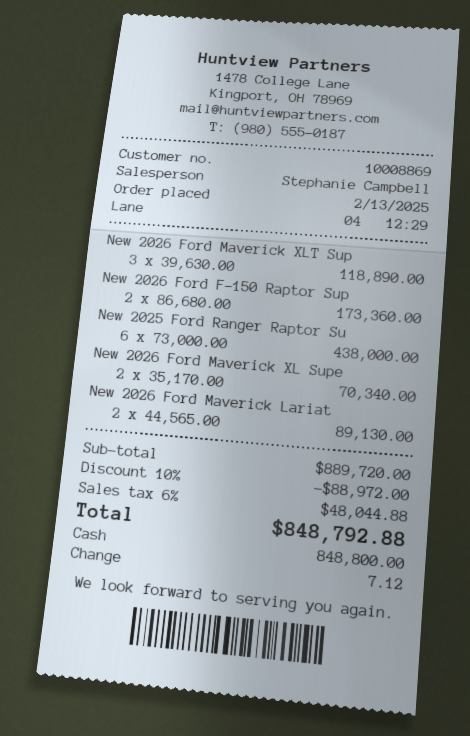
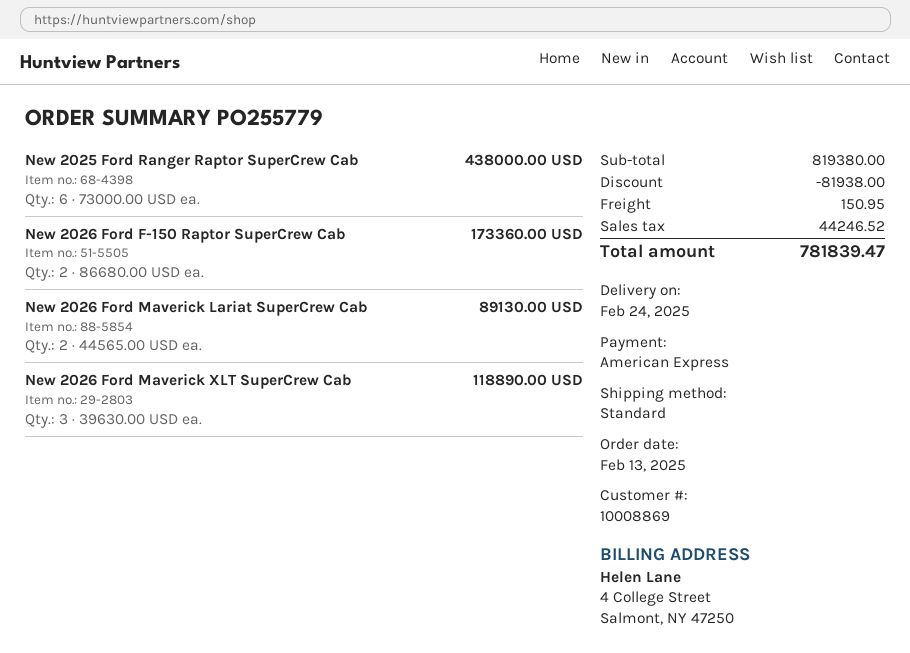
payment method: cash -> American Express
New 2026 Ford Maverick XL Supe: 2 x 35170.00 = 70340.00 -> none
subtotal: 889720.00 -> 819380.00
discount: 88972.00 -> 81938.00
shipping: none -> 150.95
tax: 48044.88 -> 44246.52
total: 848792.88 -> 781839.47

